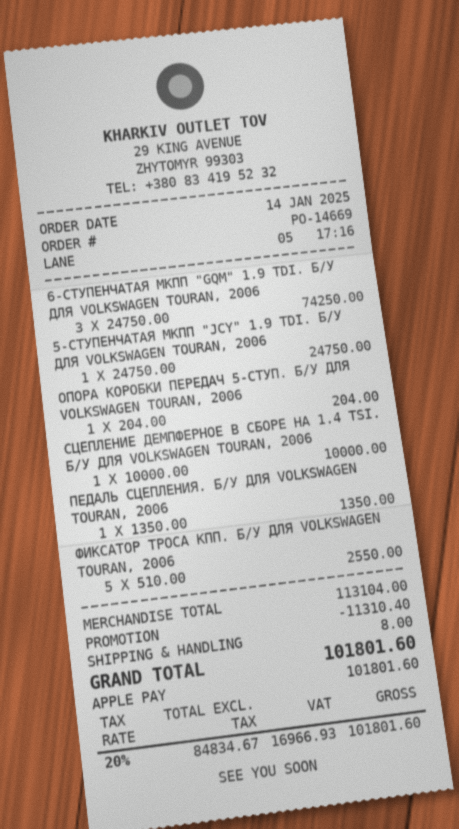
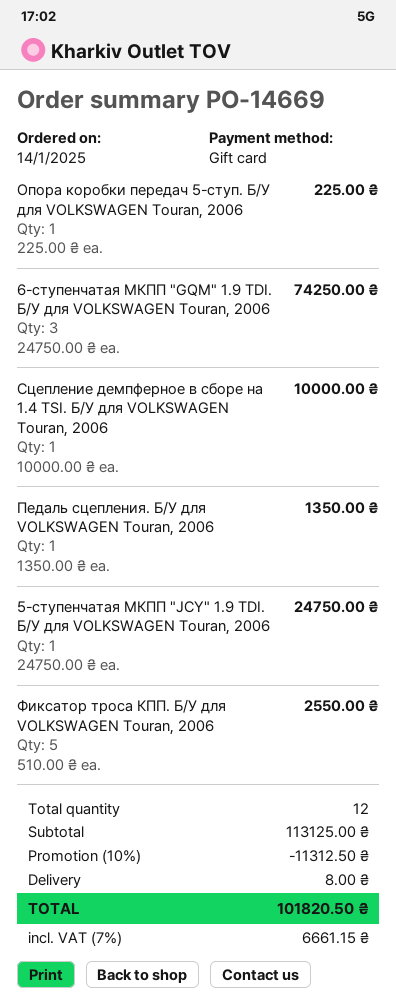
payment method: Apple Pay -> gift card
ОПОРА КОРОБКИ ПЕРЕДАЧ 5-СТУП. Б/У ДЛЯ VOLKSWAGEN TOURAN, 2006: 1 x 204.00 = 204.00 -> 1 x 225.00 = 225.00
subtotal: 113104.00 -> 113125.00
discount: 11310.40 -> 11312.50
tax: 20% = 16966.93 -> 7% = 6661.15
total: 101801.60 -> 101820.50

